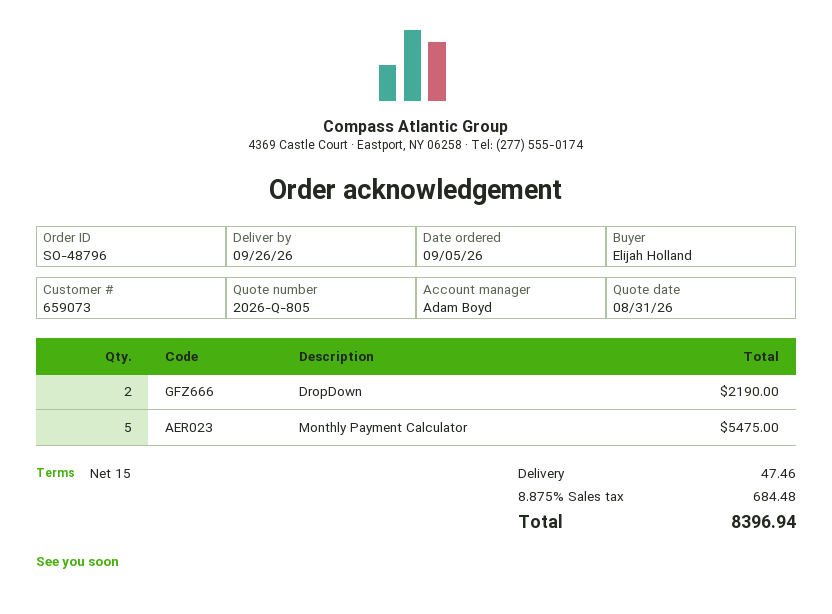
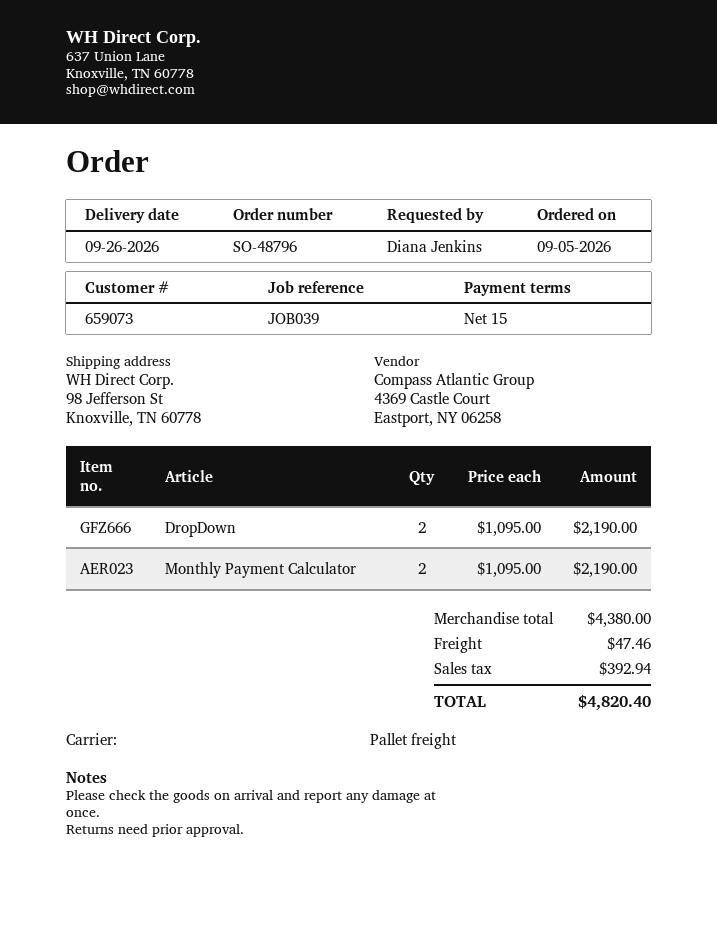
ordered by: Elijah Holland -> Diana Jenkins
Monthly Payment Calculator: 5 for 5475.00 -> 2 for 2190.00
tax: 684.48 -> 392.94
total: 8396.94 -> 4820.40

